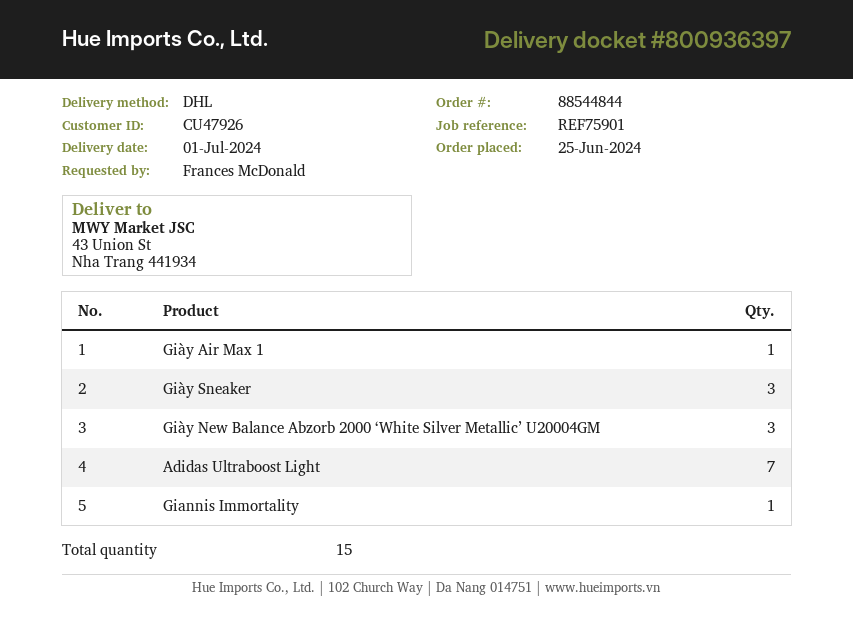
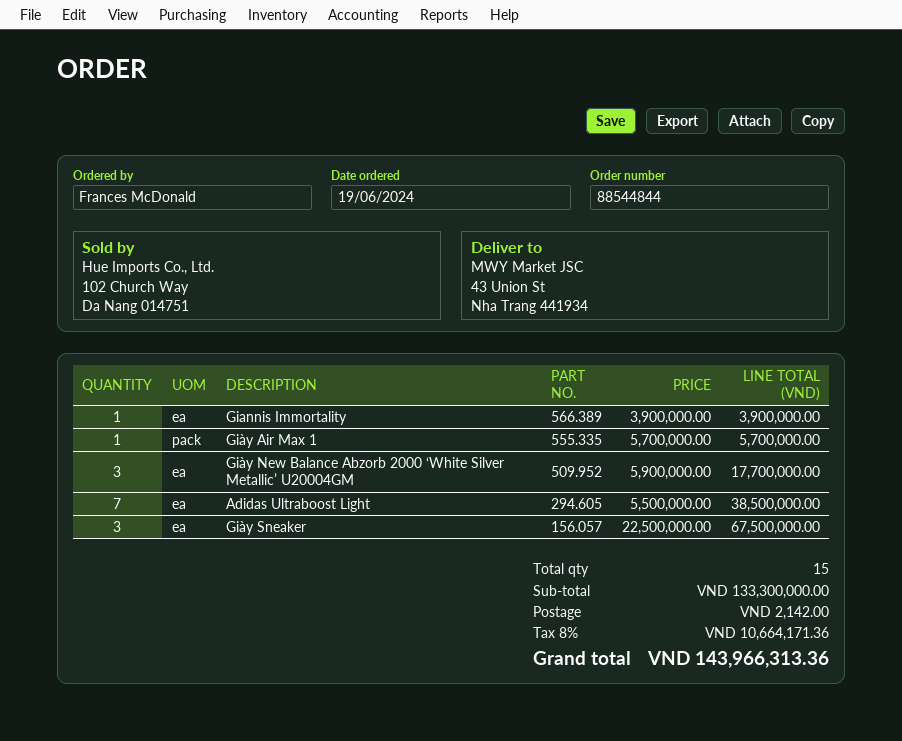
order date: 2024-06-25 -> 2024-06-19

